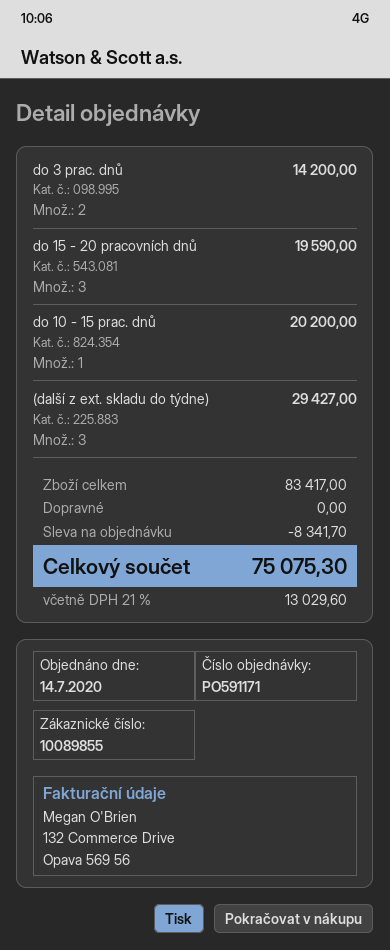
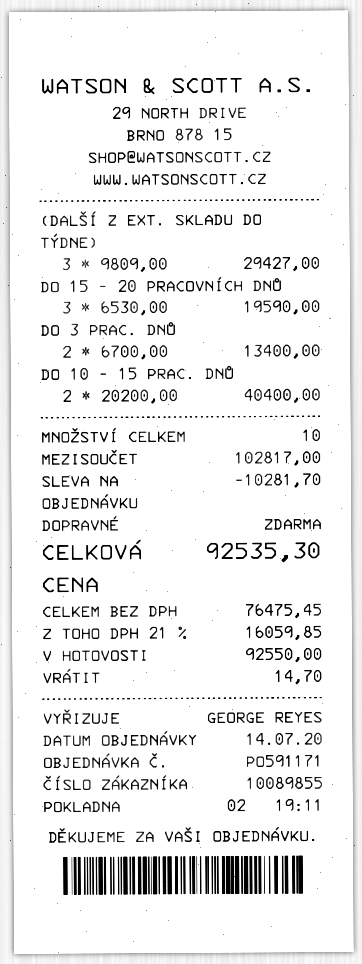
do 3 prac. dnů: 2 for 14200.00 -> 2 for 13400.00
do 10 - 15 prac. dnů: 1 for 20200.00 -> 2 for 40400.00
subtotal: 83417.00 -> 102817.00
discount: 8341.70 -> 10281.70
tax: 21% = 13029.60 -> 21% = 16059.85
total: 75075.30 -> 92535.30

